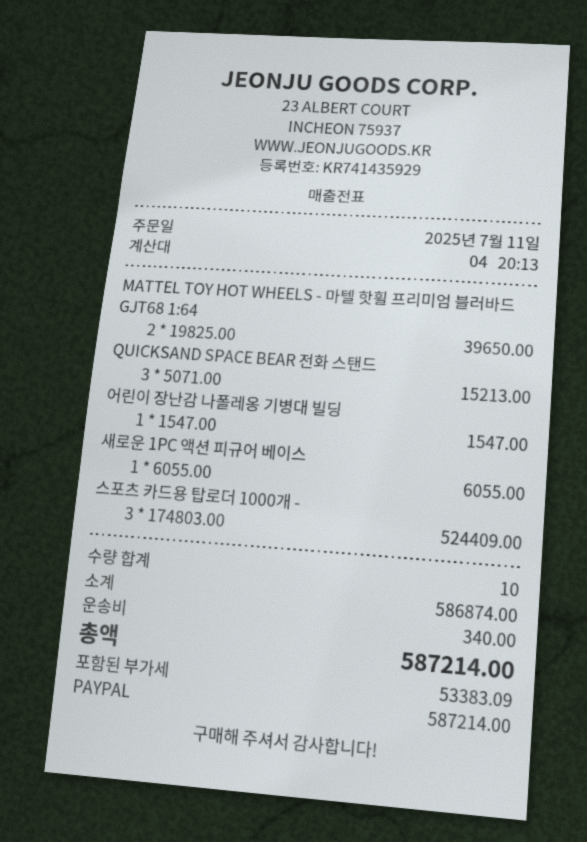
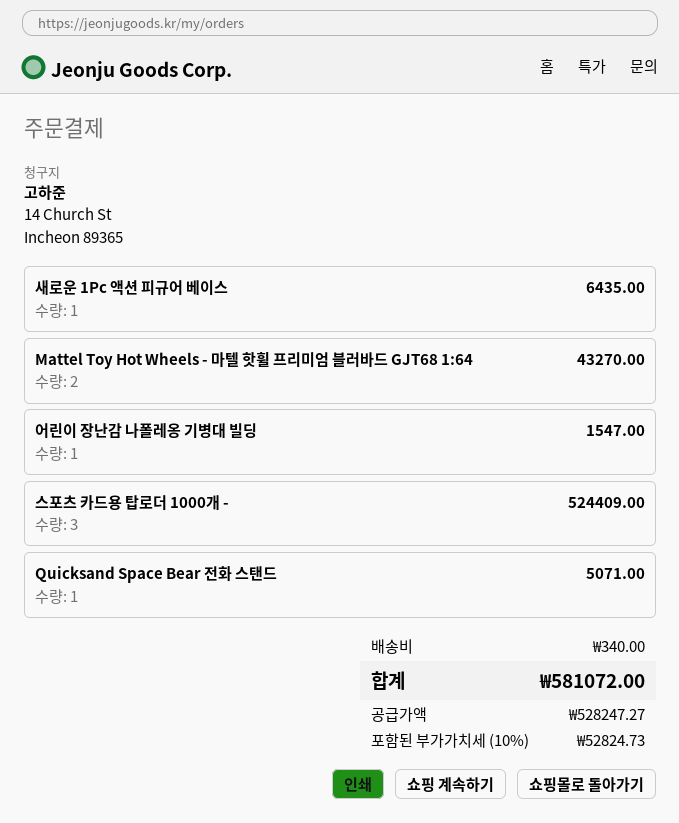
MATTEL TOY HOT WHEELS - 마텔 핫휠 프리미엄 블러바드 GJT68 1:64: 2 for 39650.00 -> 2 for 43270.00
QUICKSAND SPACE BEAR 전화 스탠드: 3 for 15213.00 -> 1 for 5071.00
새로운 1PC 액션 피규어 베이스: 1 for 6055.00 -> 1 for 6435.00
tax: 53383.09 -> 52824.73
total: 587214.00 -> 581072.00

